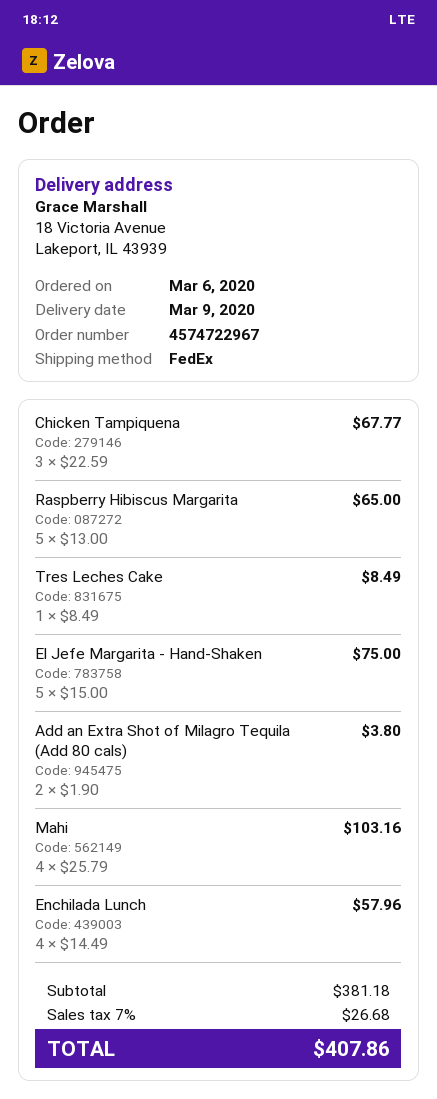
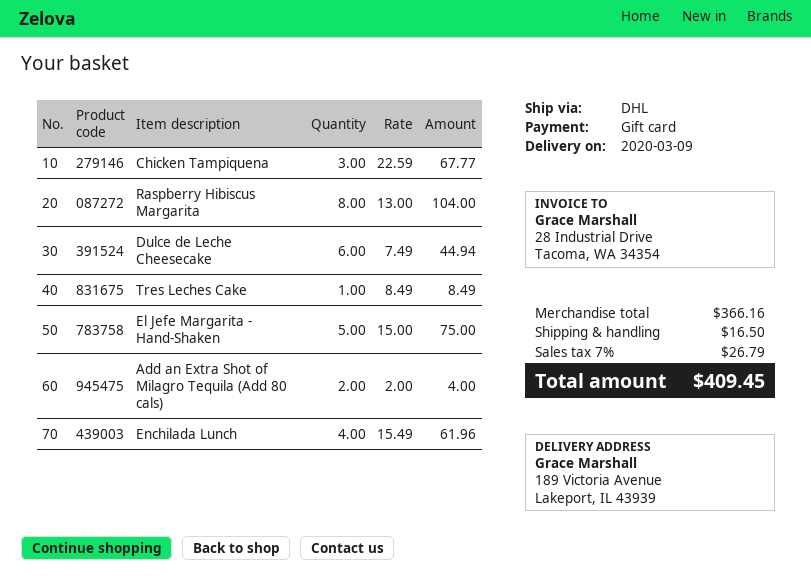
shipping method: FedEx -> DHL
ship to: 18 Victoria Avenue, Lakeport, IL 43939 -> 189 Victoria Avenue, Lakeport, IL 43939
Raspberry Hibiscus Margarita: 5 x 13.00 = 65.00 -> 8 x 13.00 = 104.00
Add an Extra Shot of Milagro Tequila (Add 80 cals): 2 x 1.90 = 3.80 -> 2 x 2.00 = 4.00
Mahi: 4 x 25.79 = 103.16 -> none
Enchilada Lunch: 4 x 14.49 = 57.96 -> 4 x 15.49 = 61.96
Dulce de Leche Cheesecake: none -> 6 x 7.49 = 44.94
subtotal: 381.18 -> 366.16
shipping: none -> 16.50
tax: 7% = 26.68 -> 7% = 26.79
total: 407.86 -> 409.45

